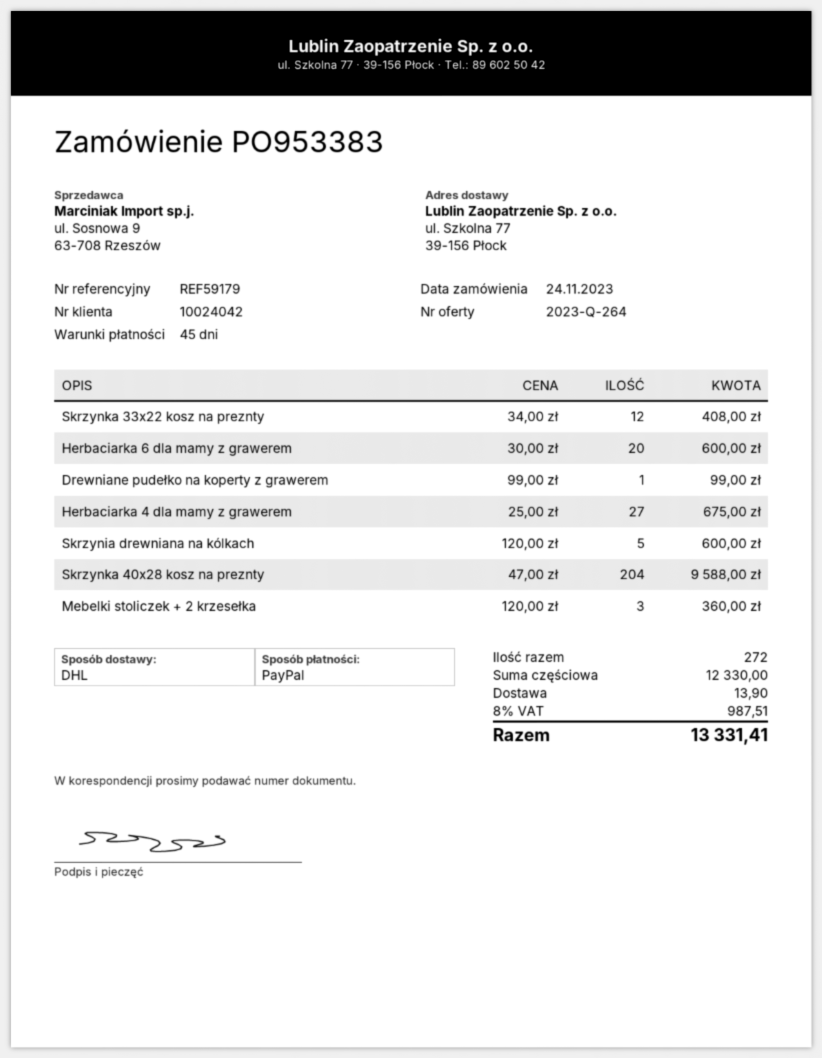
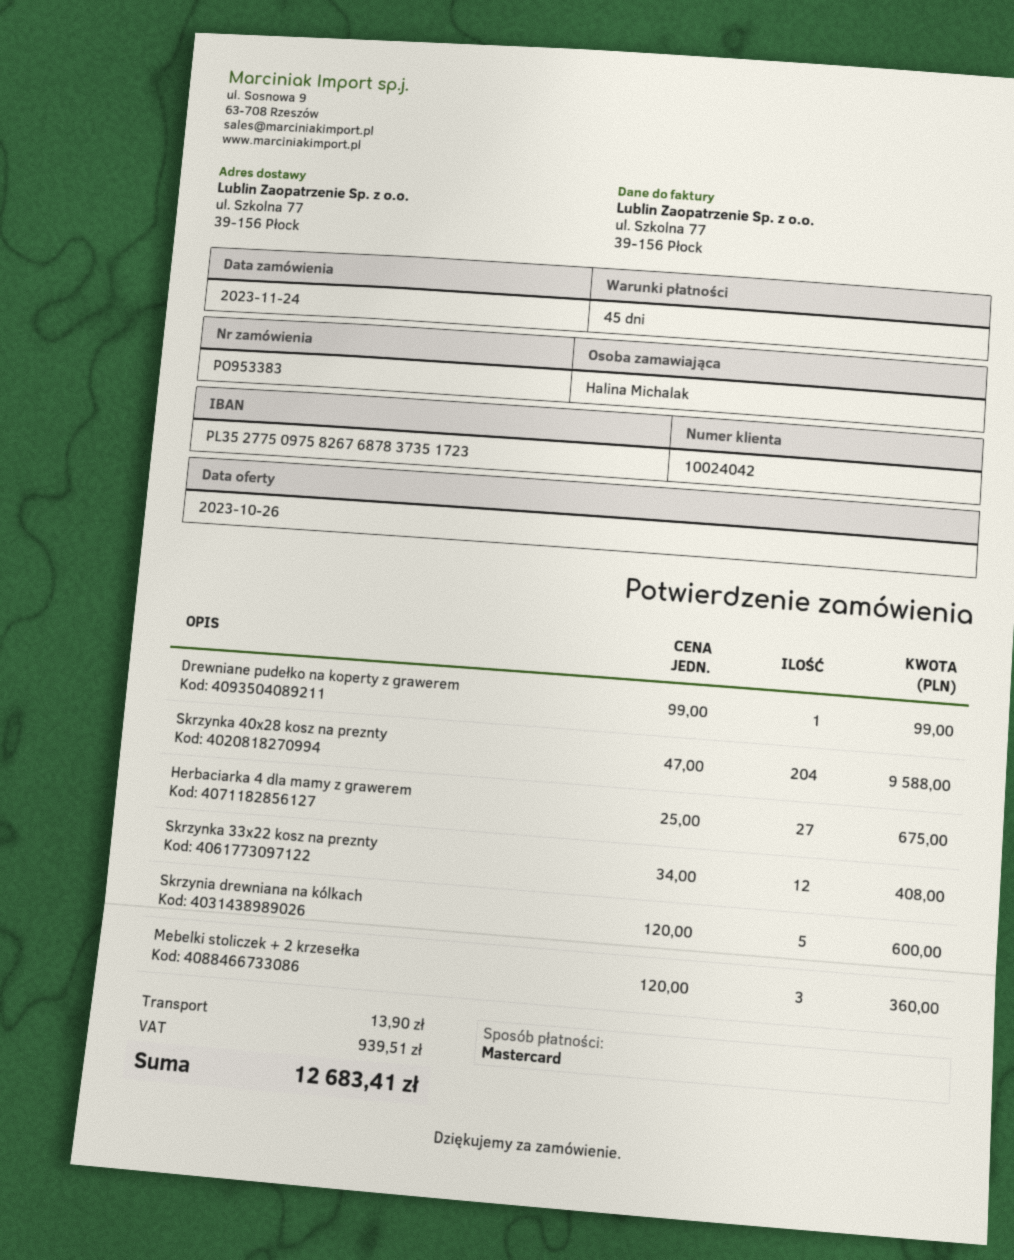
payment method: PayPal -> Mastercard
Herbaciarka 6 dla mamy z grawerem: 20 x 30.00 = 600.00 -> none
tax: 987.51 -> 939.51
total: 13331.41 -> 12683.41

